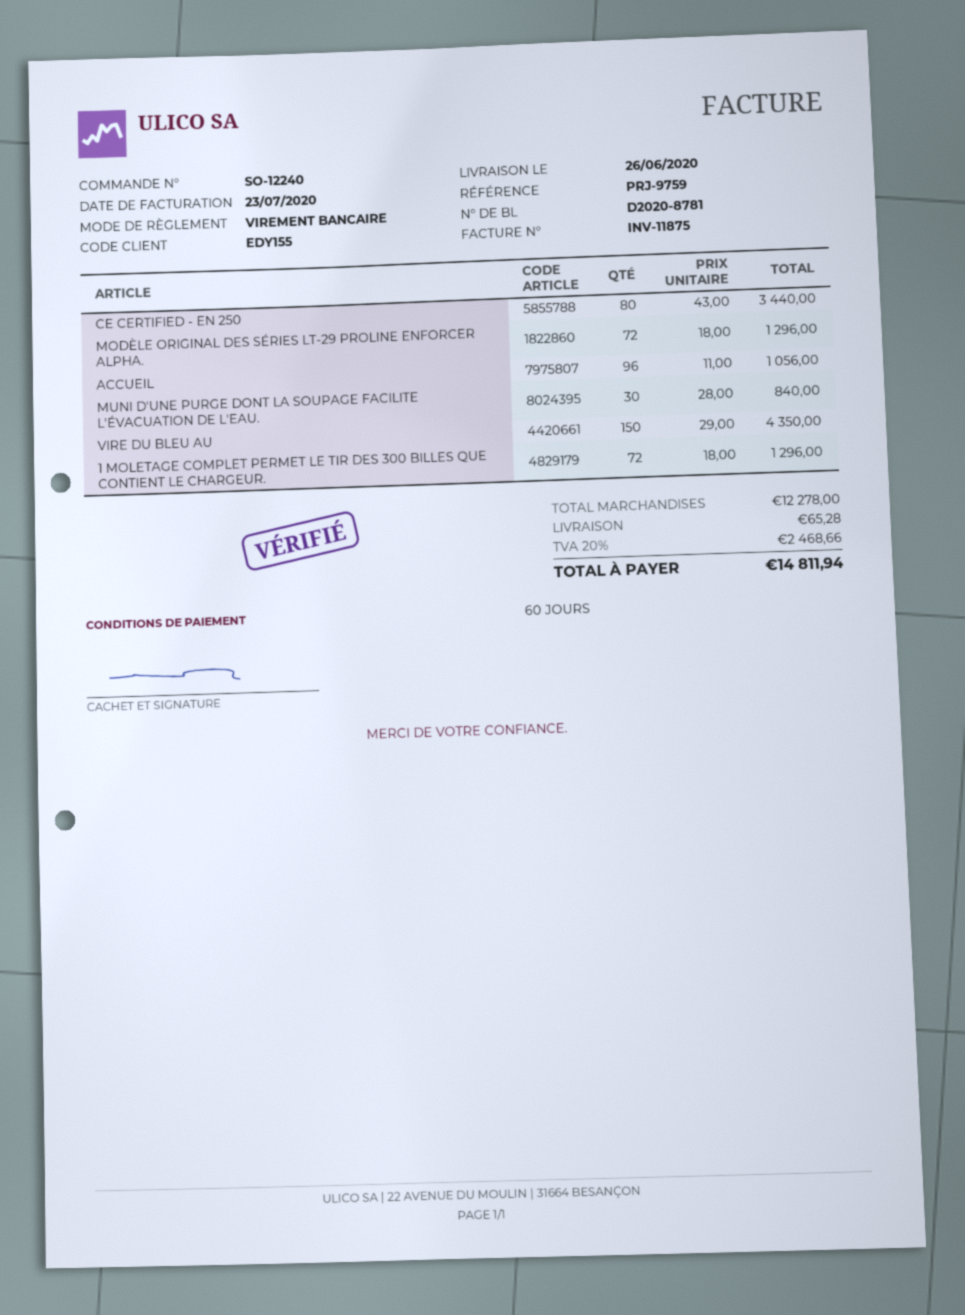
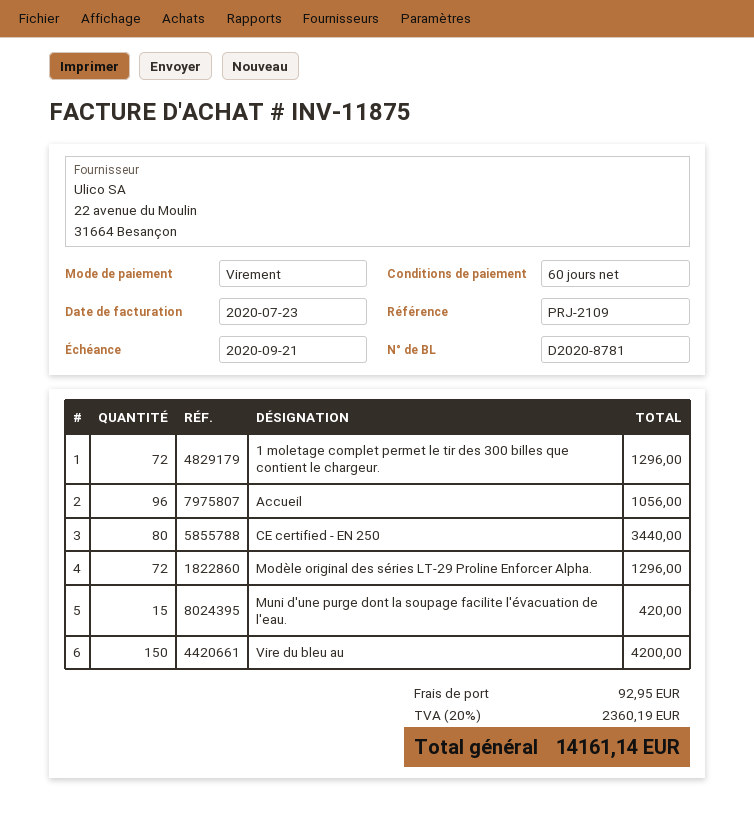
reference: PRJ-9759 -> PRJ-2109
MUNI D'UNE PURGE DONT LA SOUPAGE FACILITE L'ÉVACUATION DE L'EAU.: 30 for 840.00 -> 15 for 420.00
VIRE DU BLEU AU: 150 for 4350.00 -> 150 for 4200.00
shipping: 65.28 -> 92.95
tax: 20% = 2468.66 -> 20% = 2360.19
total: 14811.94 -> 14161.14

